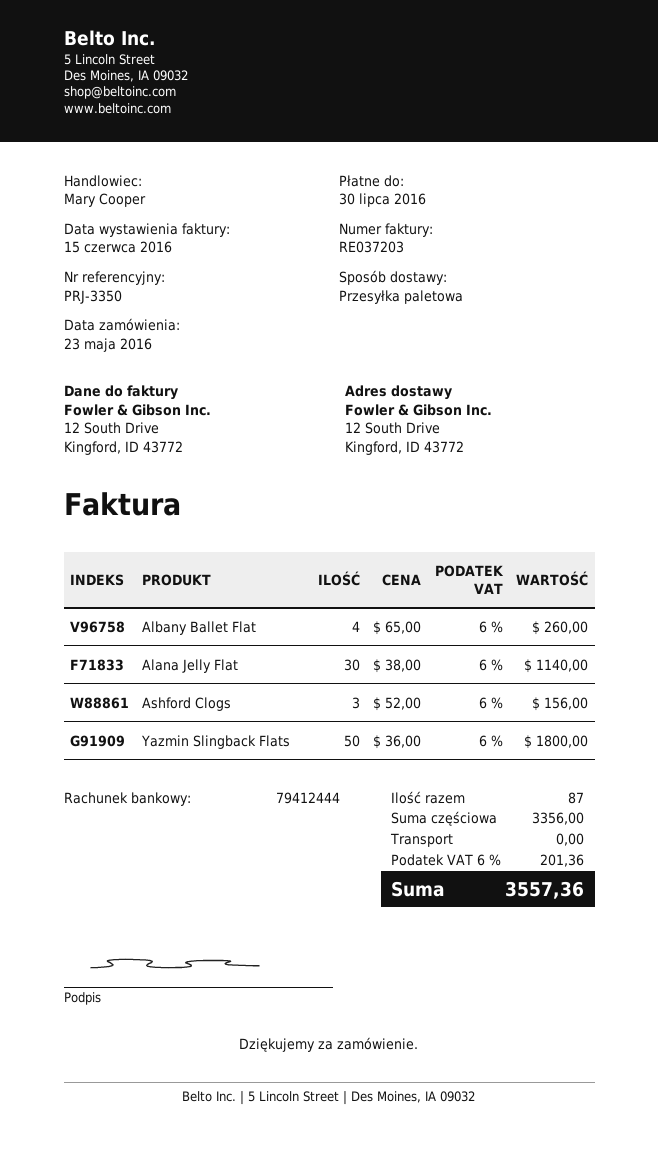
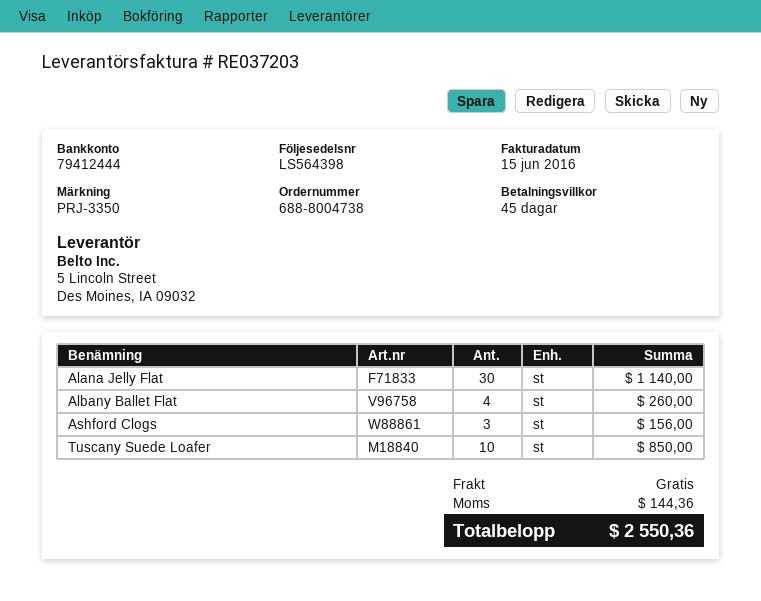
Yazmin Slingback Flats: 50 for 1800.00 -> none
Tuscany Suede Loafer: none -> 10 for 850.00
tax: 201.36 -> 144.36
total: 3557.36 -> 2550.36

